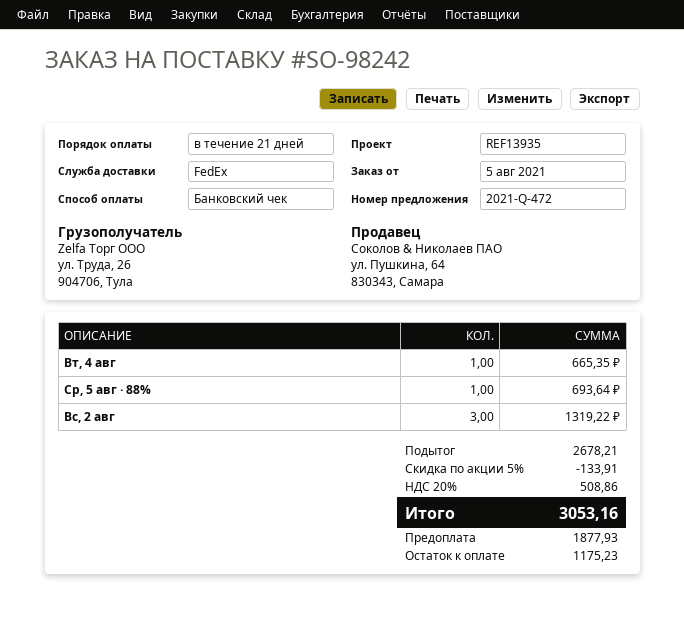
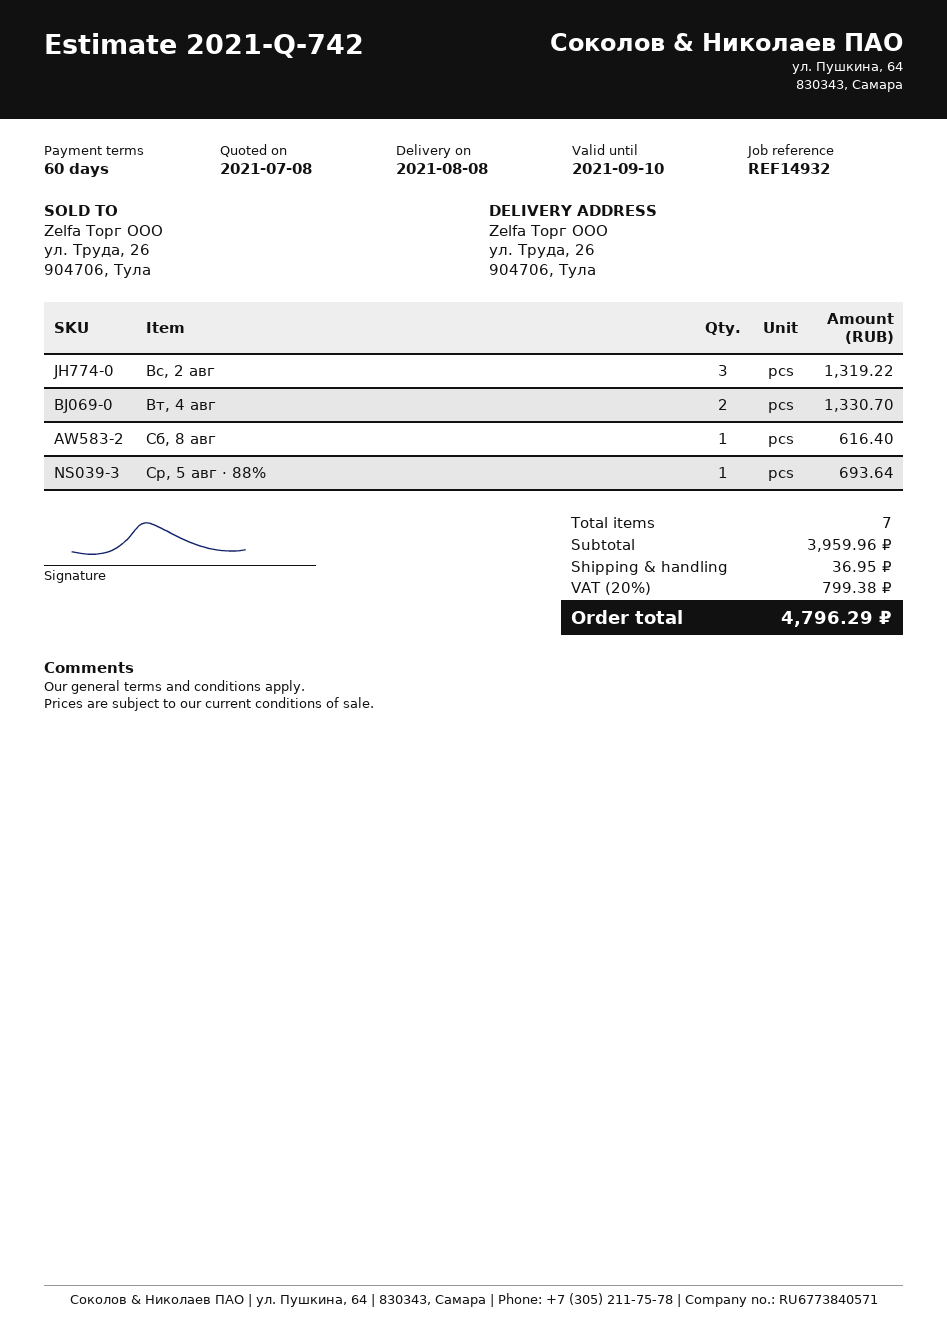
quote number: 2021-Q-472 -> 2021-Q-742
payment terms: 21 days -> 60 days
reference: REF13935 -> REF14932
Вт, 4 авг: 1 for 665.35 -> 2 for 1330.70
Сб, 8 авг: none -> 1 for 616.40
subtotal: 2678.21 -> 3959.96
discount: 5% = 133.91 -> none
shipping: none -> 36.95
tax: 20% = 508.86 -> 20% = 799.38
total: 3053.16 -> 4796.29

